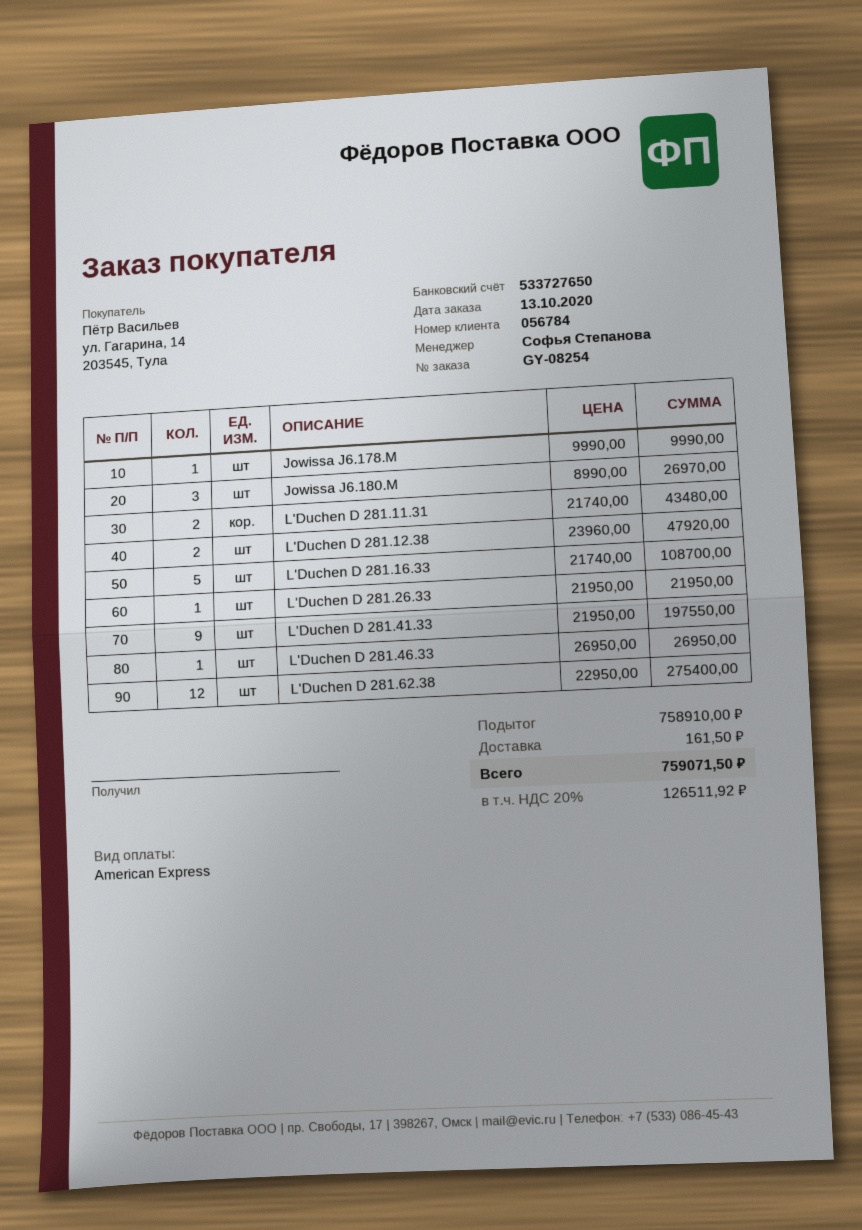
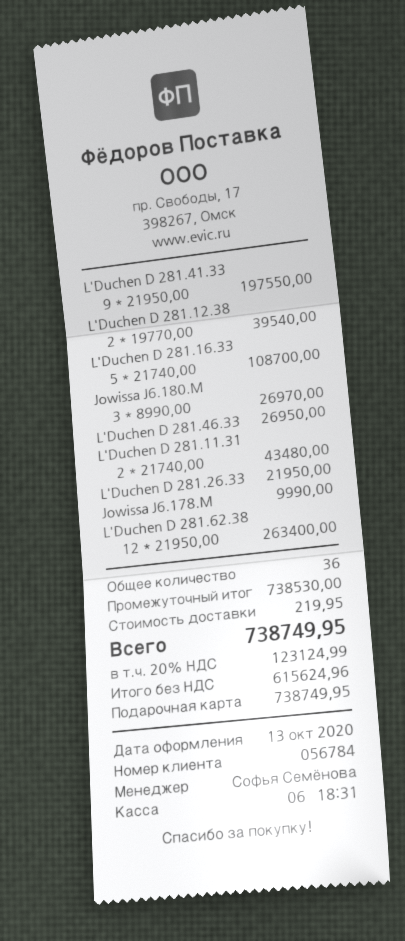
sales rep: Софья Степанова -> Софья Семёнова
payment method: American Express -> gift card
L'Duchen D 281.12.38: 2 x 23960.00 = 47920.00 -> 2 x 19770.00 = 39540.00
L'Duchen D 281.62.38: 12 x 22950.00 = 275400.00 -> 12 x 21950.00 = 263400.00
subtotal: 758910.00 -> 738530.00
shipping: 161.50 -> 219.95
tax: 20% = 126511.92 -> 20% = 123124.99
total: 759071.50 -> 738749.95

